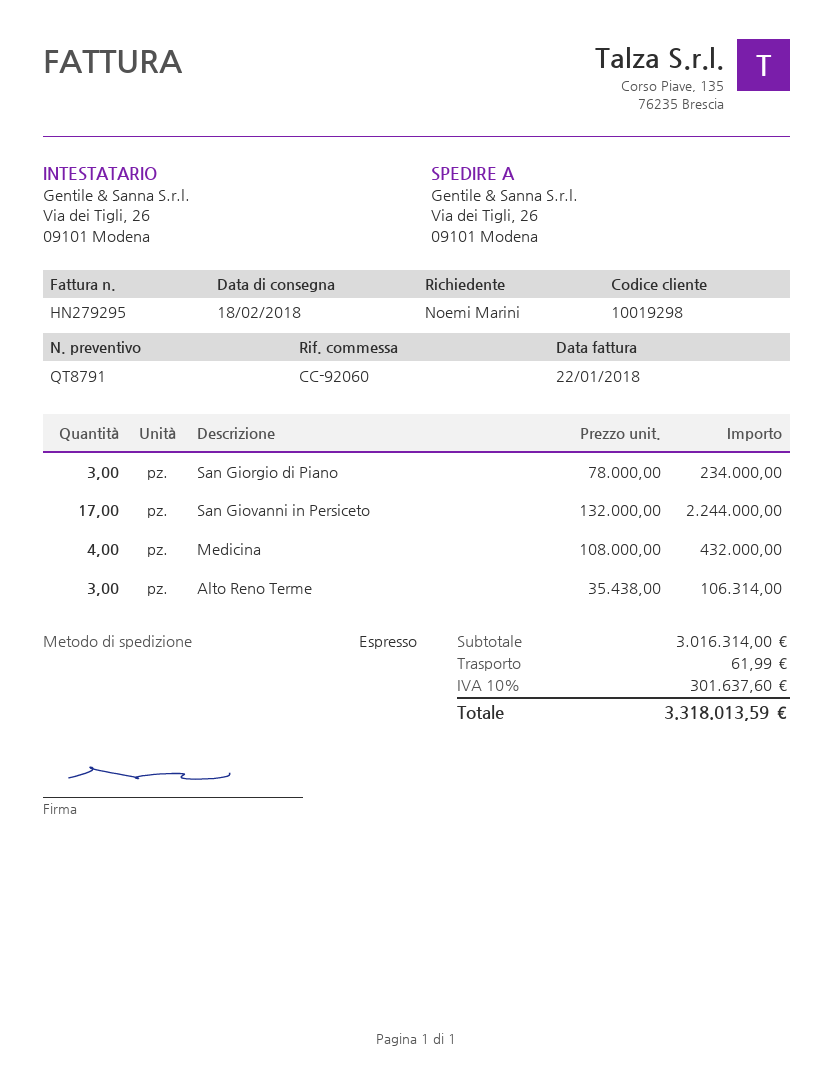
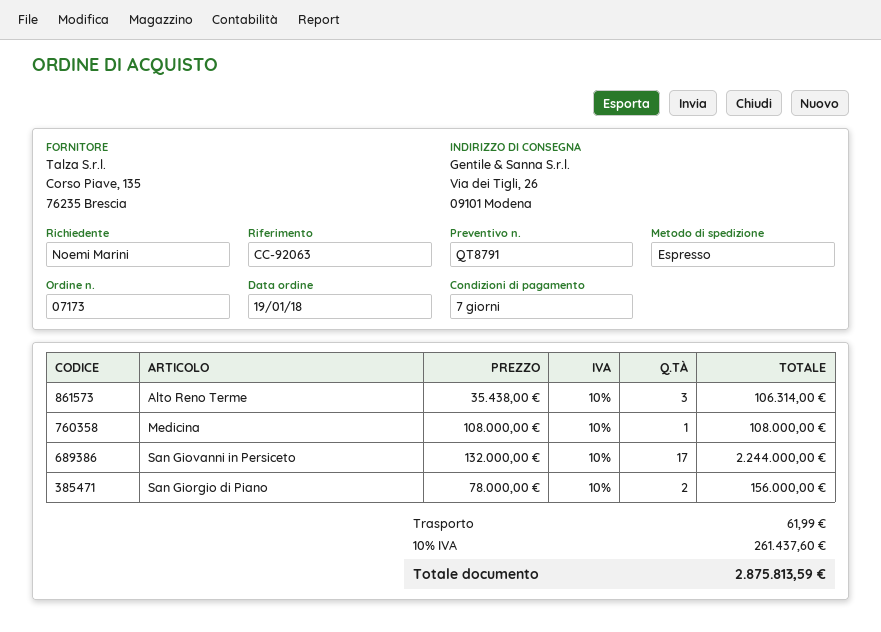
reference: CC-92060 -> CC-92063
San Giorgio di Piano: 3 x 78000.00 = 234000.00 -> 2 x 78000.00 = 156000.00
Medicina: 4 x 108000.00 = 432000.00 -> 1 x 108000.00 = 108000.00
tax: 10% = 301637.60 -> 10% = 261437.60
total: 3318013.59 -> 2875813.59

